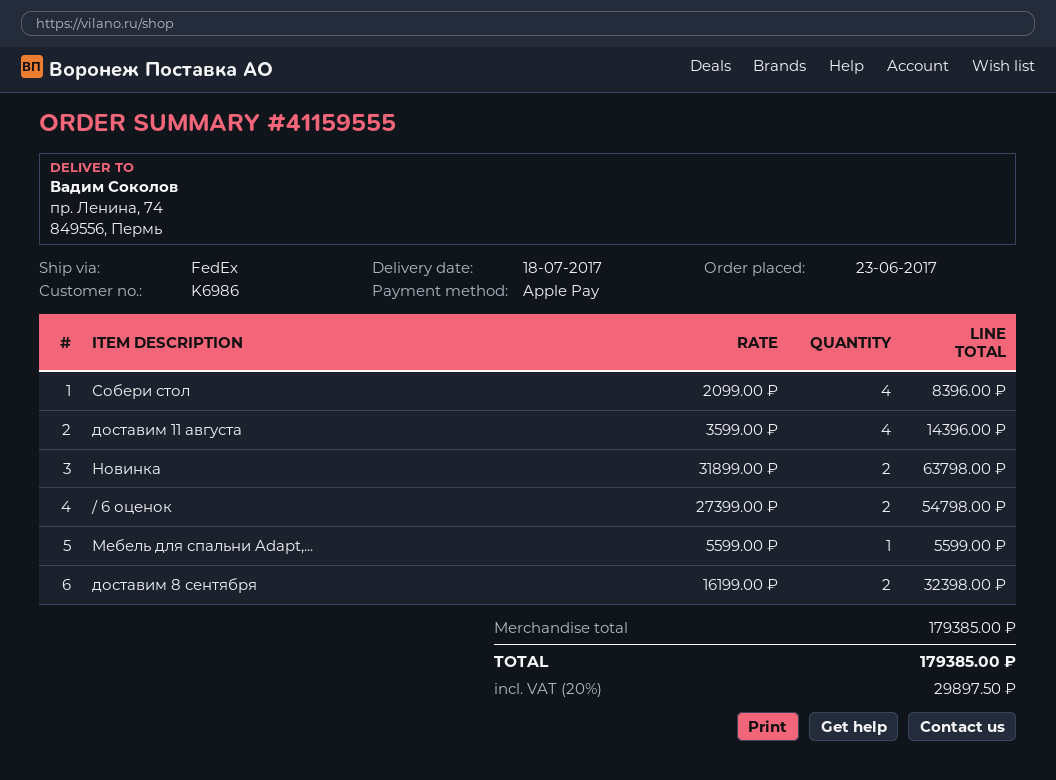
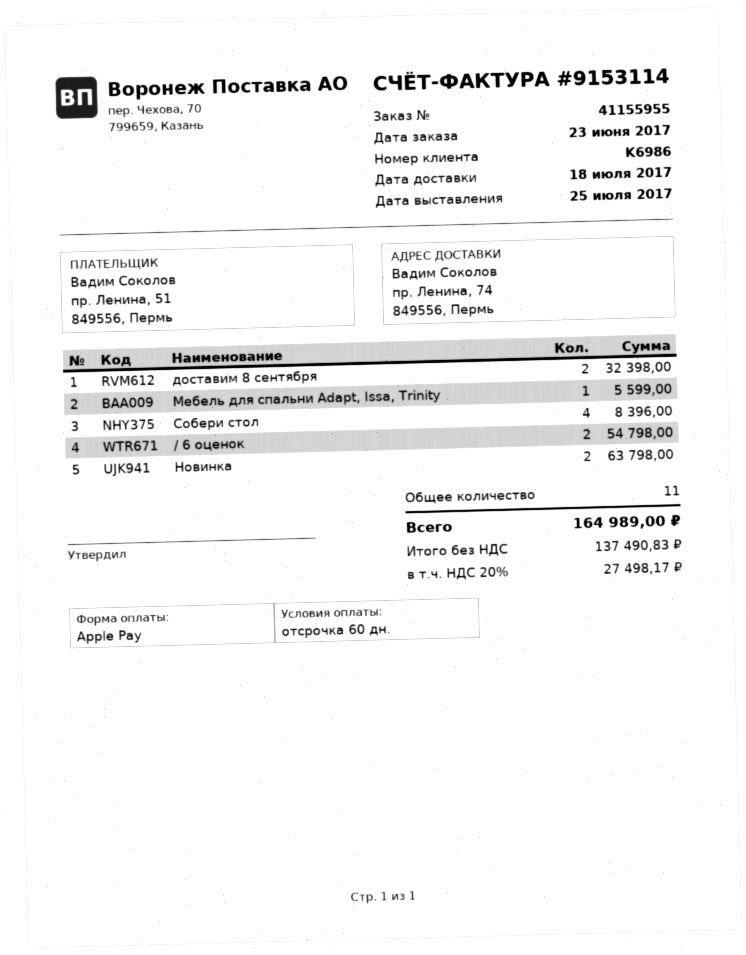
order number: 41159555 -> 41155955
доставим 11 августа: 4 for 14396.00 -> none
tax: 20% = 29897.50 -> 20% = 27498.17
total: 179385.00 -> 164989.00

